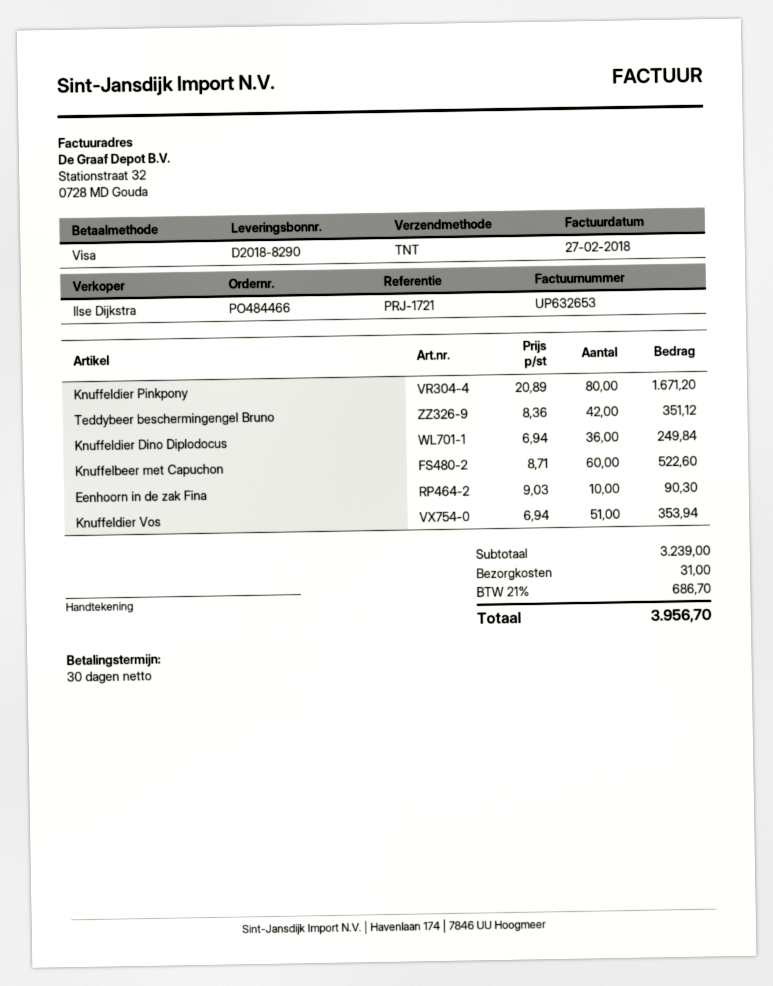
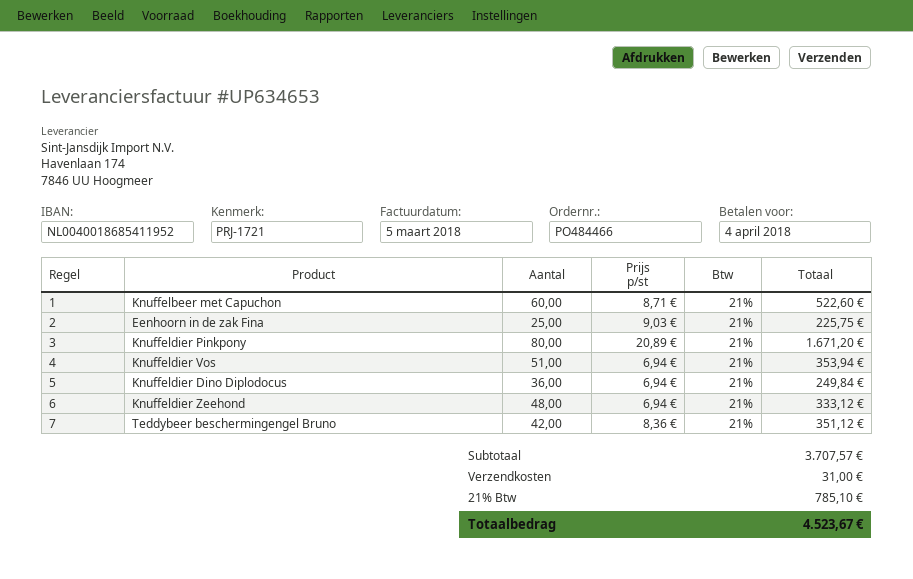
invoice number: UP632653 -> UP634653
invoice date: 2018-02-27 -> 2018-03-05
Eenhoorn in de zak Fina: 10 x 9.03 = 90.30 -> 25 x 9.03 = 225.75
Knuffeldier Zeehond: none -> 48 x 6.94 = 333.12
subtotal: 3239.00 -> 3707.57
tax: 21% = 686.70 -> 21% = 785.10
total: 3956.70 -> 4523.67

